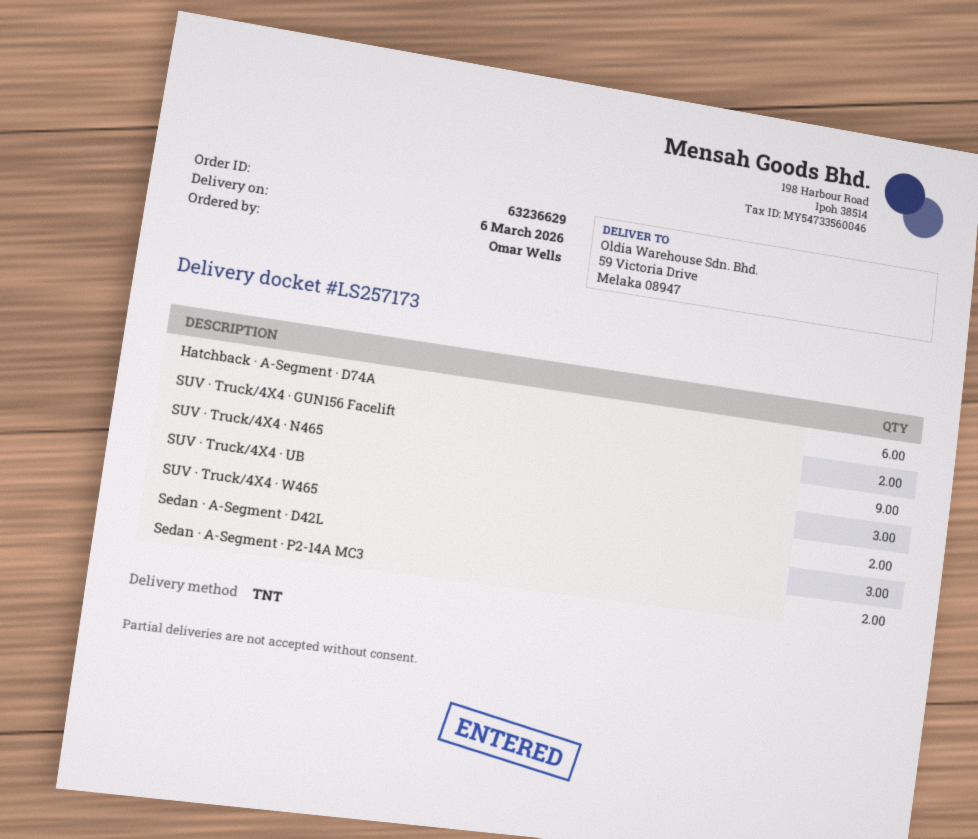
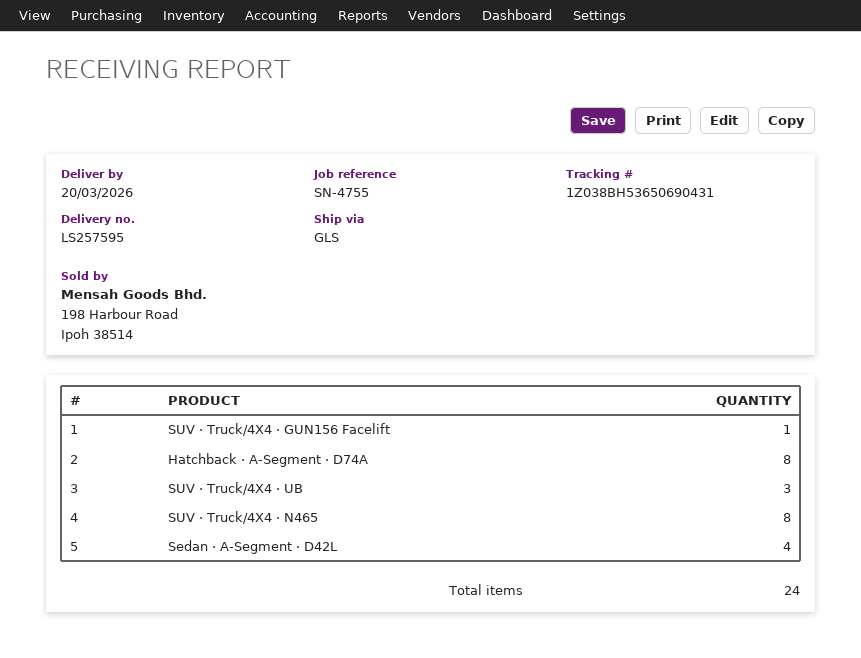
delivery note number: LS257173 -> LS257595
delivery date: 2026-03-06 -> 2026-03-20
shipping method: TNT -> GLS
Hatchback · A-Segment · D74A: 6 -> 8
SUV · Truck/4X4 · GUN156 Facelift: 2 -> 1
SUV · Truck/4X4 · N465: 9 -> 8
SUV · Truck/4X4 · W465: 2 -> none
Sedan · A-Segment · D42L: 3 -> 4
Sedan · A-Segment · P2-14A MC3: 2 -> none

